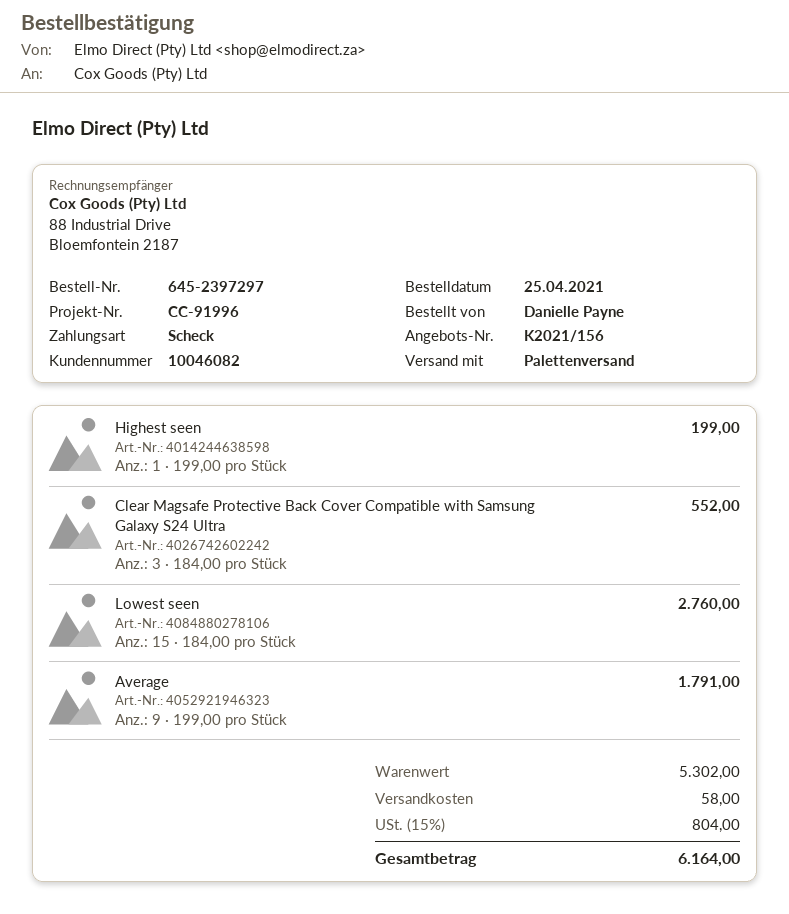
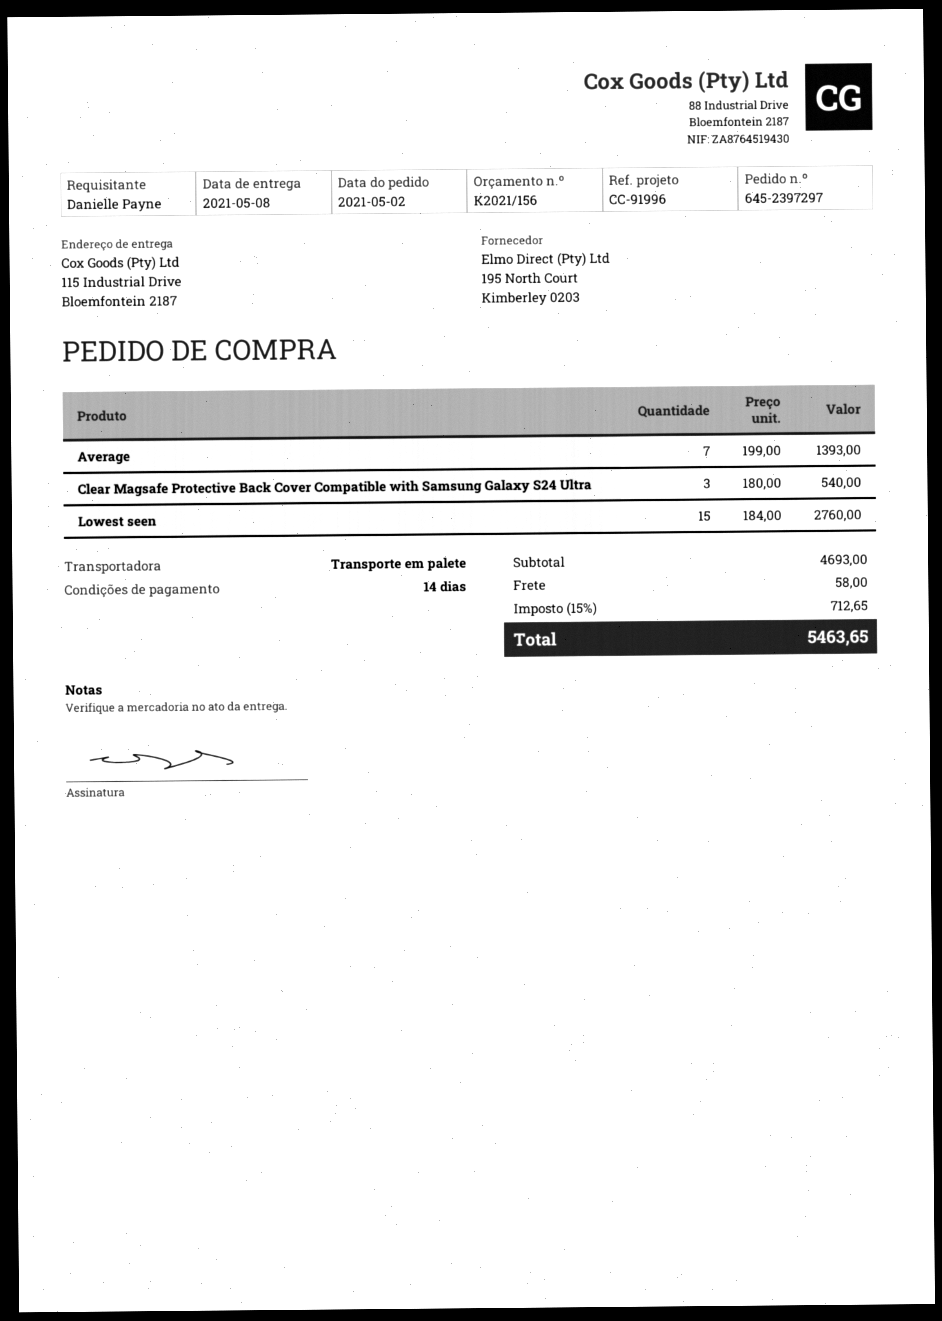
order date: 2021-04-25 -> 2021-05-02
Highest seen: 1 x 199.00 = 199.00 -> none
Clear Magsafe Protective Back Cover Compatible with Samsung Galaxy S24 Ultra: 3 x 184.00 = 552.00 -> 3 x 180.00 = 540.00
Average: 9 x 199.00 = 1791.00 -> 7 x 199.00 = 1393.00
subtotal: 5302.00 -> 4693.00
tax: 15% = 804.00 -> 15% = 712.65
total: 6164.00 -> 5463.65

